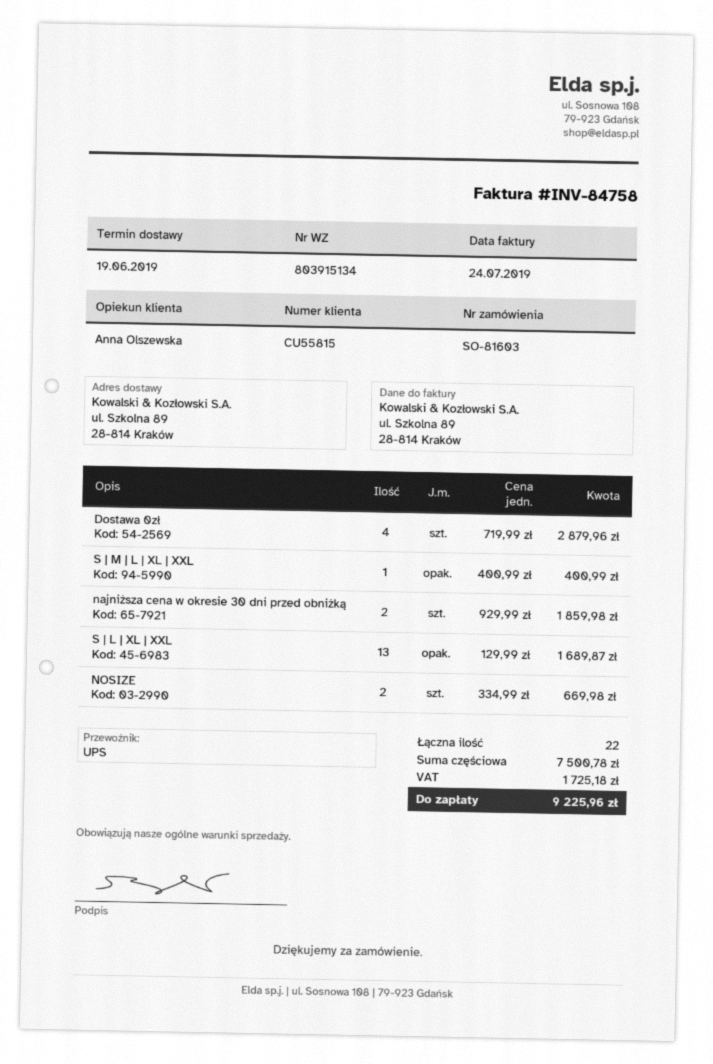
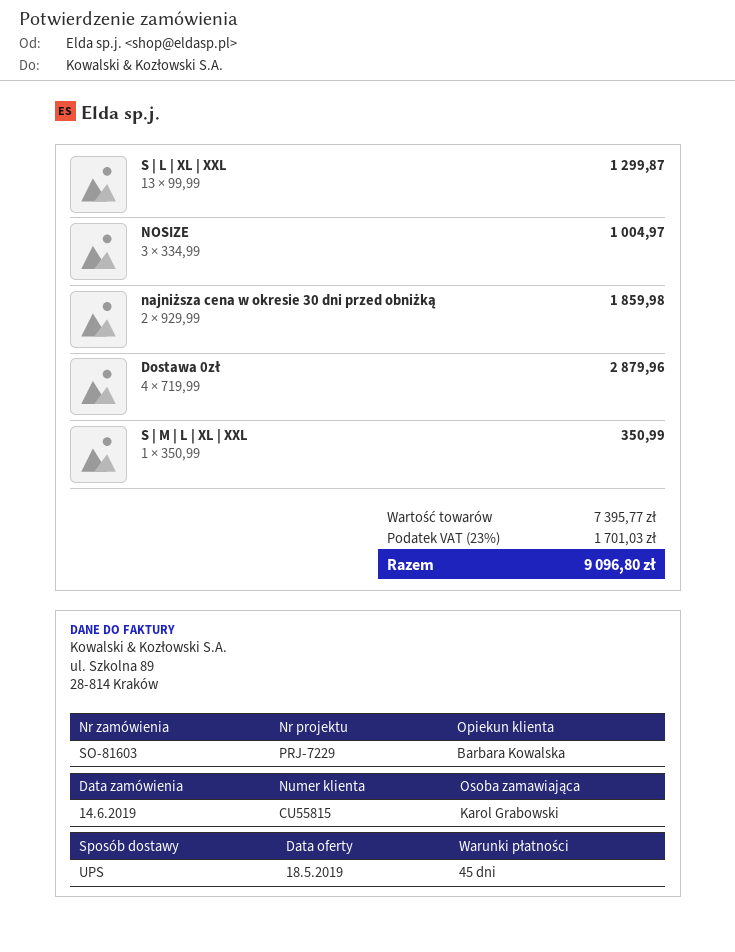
sales rep: Anna Olszewska -> Barbara Kowalska
S | M | L | XL | XXL: 1 x 400.99 = 400.99 -> 1 x 350.99 = 350.99
S | L | XL | XXL: 13 x 129.99 = 1689.87 -> 13 x 99.99 = 1299.87
NOSIZE: 2 x 334.99 = 669.98 -> 3 x 334.99 = 1004.97
subtotal: 7500.78 -> 7395.77
tax: 1725.18 -> 1701.03
total: 9225.96 -> 9096.80

